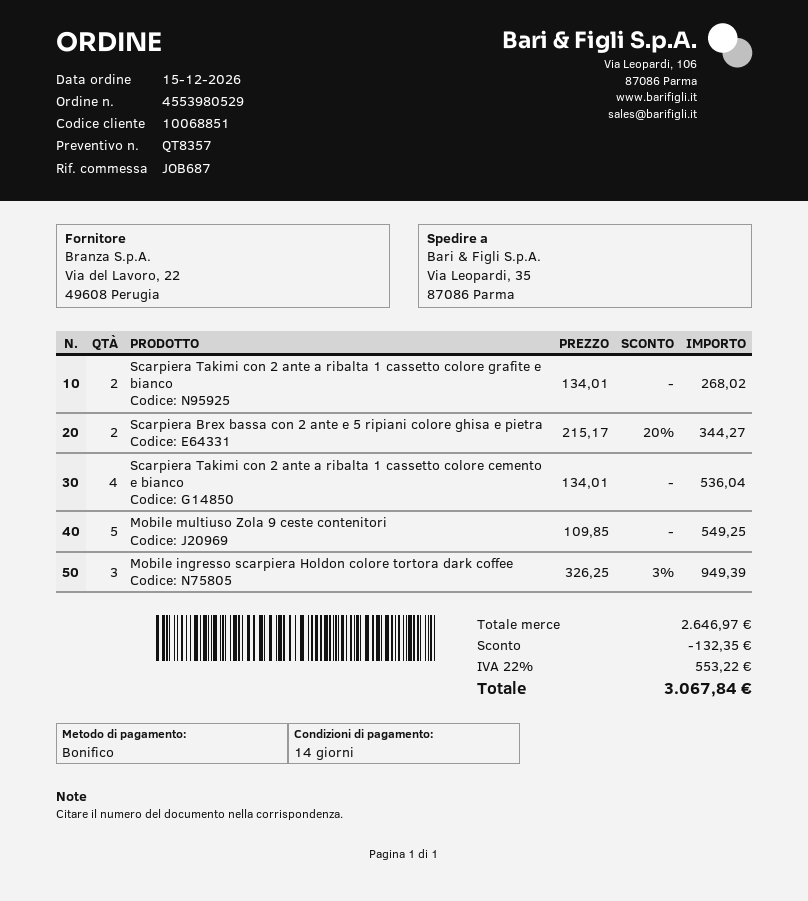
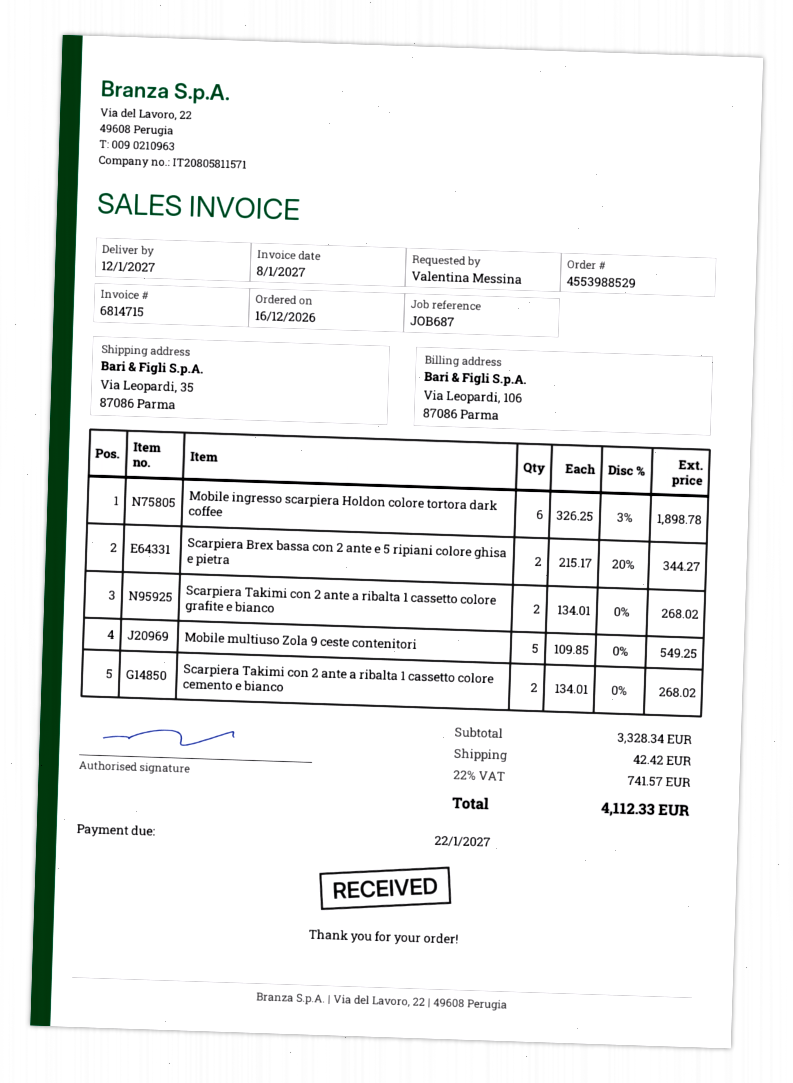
order number: 4553980529 -> 4553988529
order date: 2026-12-15 -> 2026-12-16
Scarpiera Takimi con 2 ante a ribalta 1 cassetto colore cemento e bianco: 4 x 134.01 = 536.04 -> 2 x 134.01 = 268.02
Mobile ingresso scarpiera Holdon colore tortora dark coffee: 3 x 326.25 - 3% = 949.39 -> 6 x 326.25 - 3% = 1898.78
subtotal: 2646.97 -> 3328.34
discount: 132.35 -> none
shipping: none -> 42.42
tax: 22% = 553.22 -> 22% = 741.57
total: 3067.84 -> 4112.33

